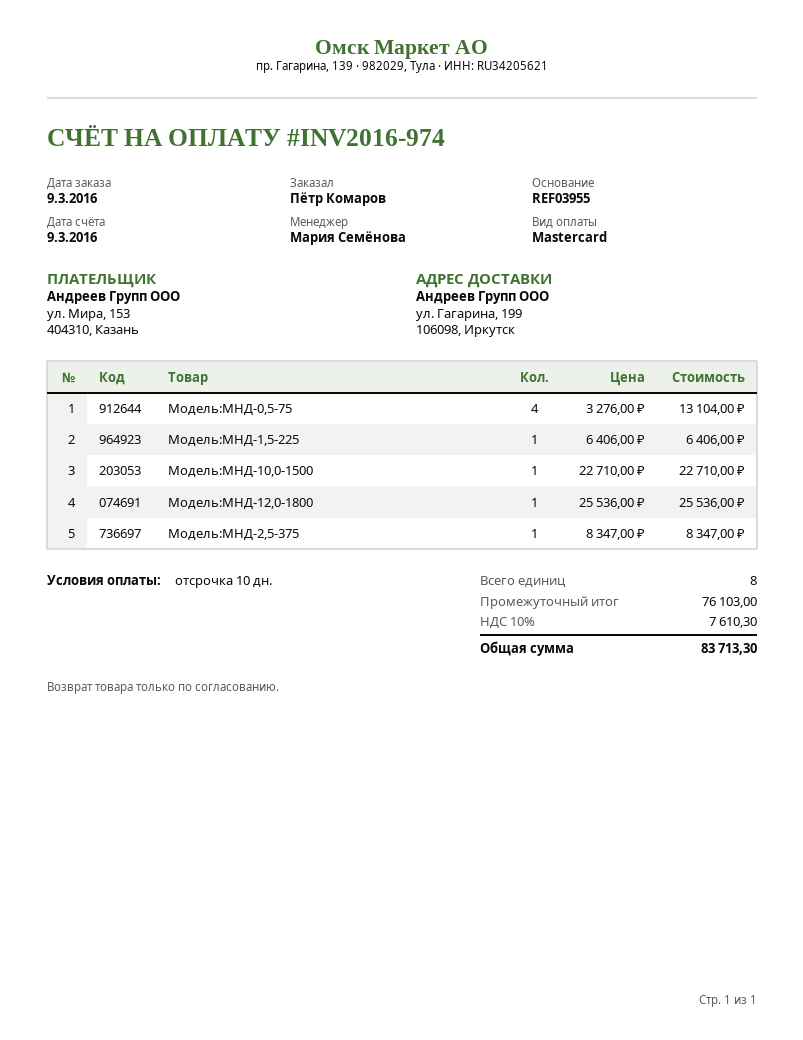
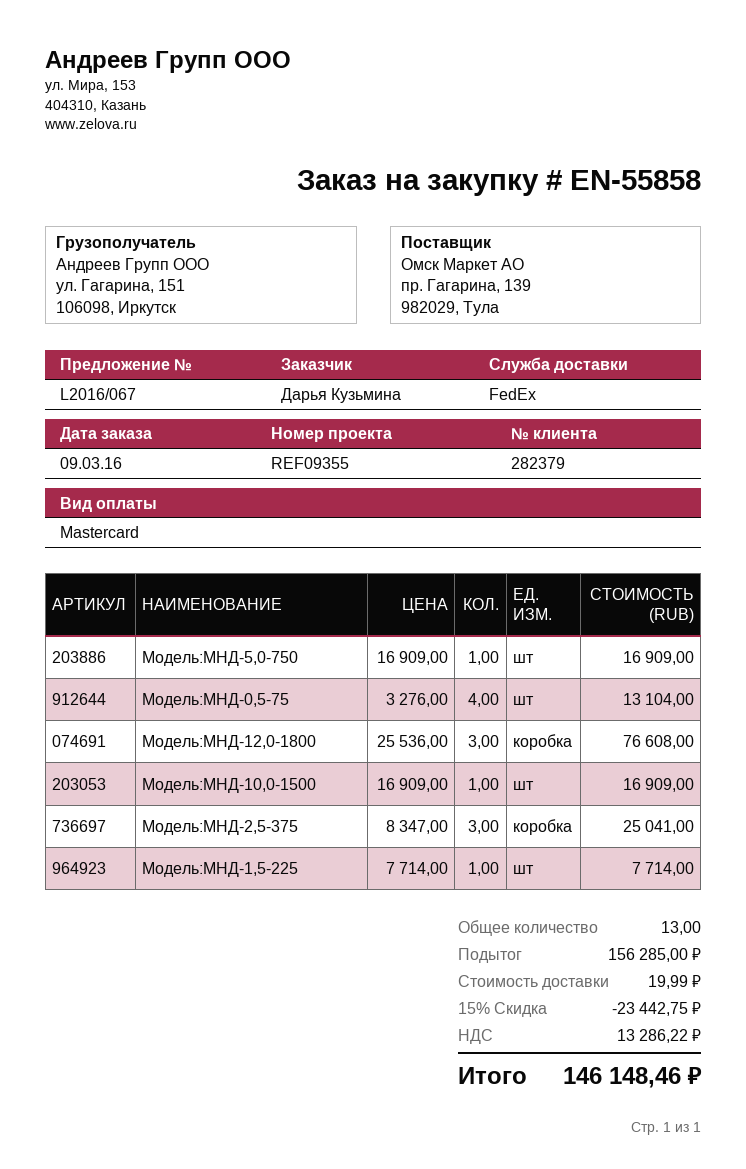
reference: REF03955 -> REF09355
ordered by: Пётр Комаров -> Дарья Кузьмина
ship to: ул. Гагарина, 199, 106098, Иркутск -> ул. Гагарина, 151, 106098, Иркутск
Модель:МНД-1,5-225: 1 x 6406.00 = 6406.00 -> 1 x 7714.00 = 7714.00
Модель:МНД-10,0-1500: 1 x 22710.00 = 22710.00 -> 1 x 16909.00 = 16909.00
Модель:МНД-12,0-1800: 1 x 25536.00 = 25536.00 -> 3 x 25536.00 = 76608.00
Модель:МНД-2,5-375: 1 x 8347.00 = 8347.00 -> 3 x 8347.00 = 25041.00
Модель:МНД-5,0-750: none -> 1 x 16909.00 = 16909.00
total quantity: 8 -> 13
subtotal: 76103.00 -> 156285.00
discount: none -> 15% = 23442.75
shipping: none -> 19.99
tax: 7610.30 -> 13286.22
total: 83713.30 -> 146148.46

